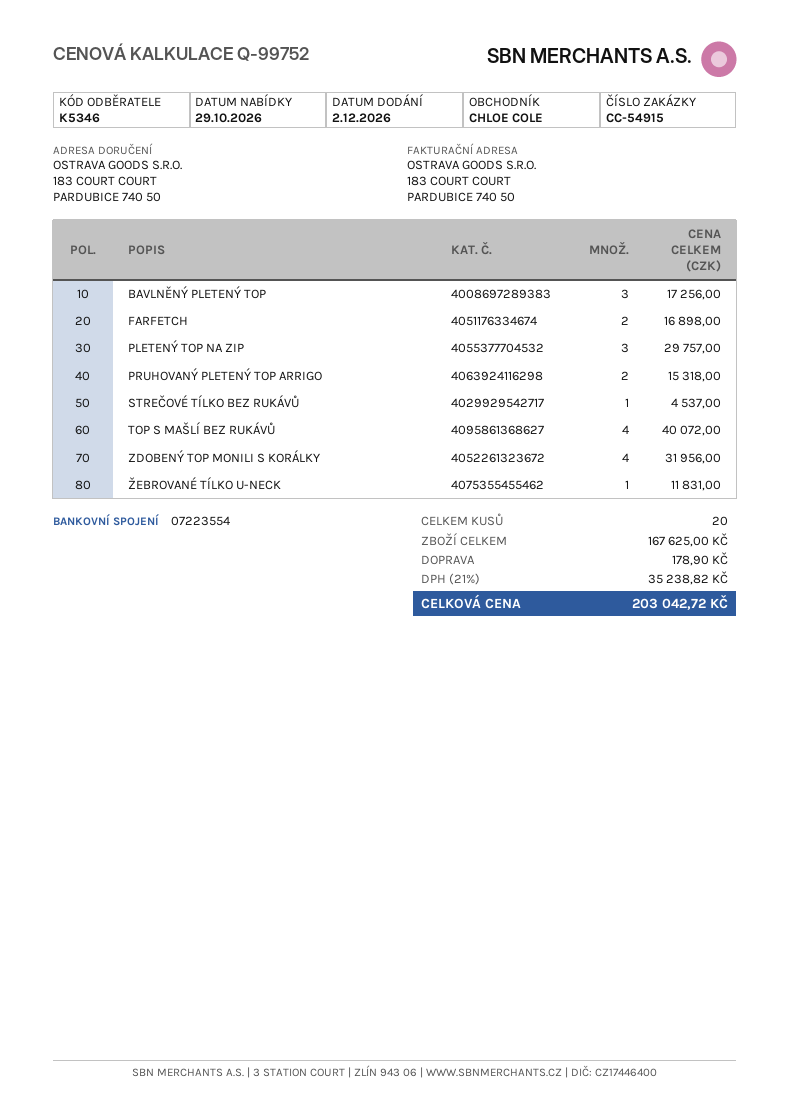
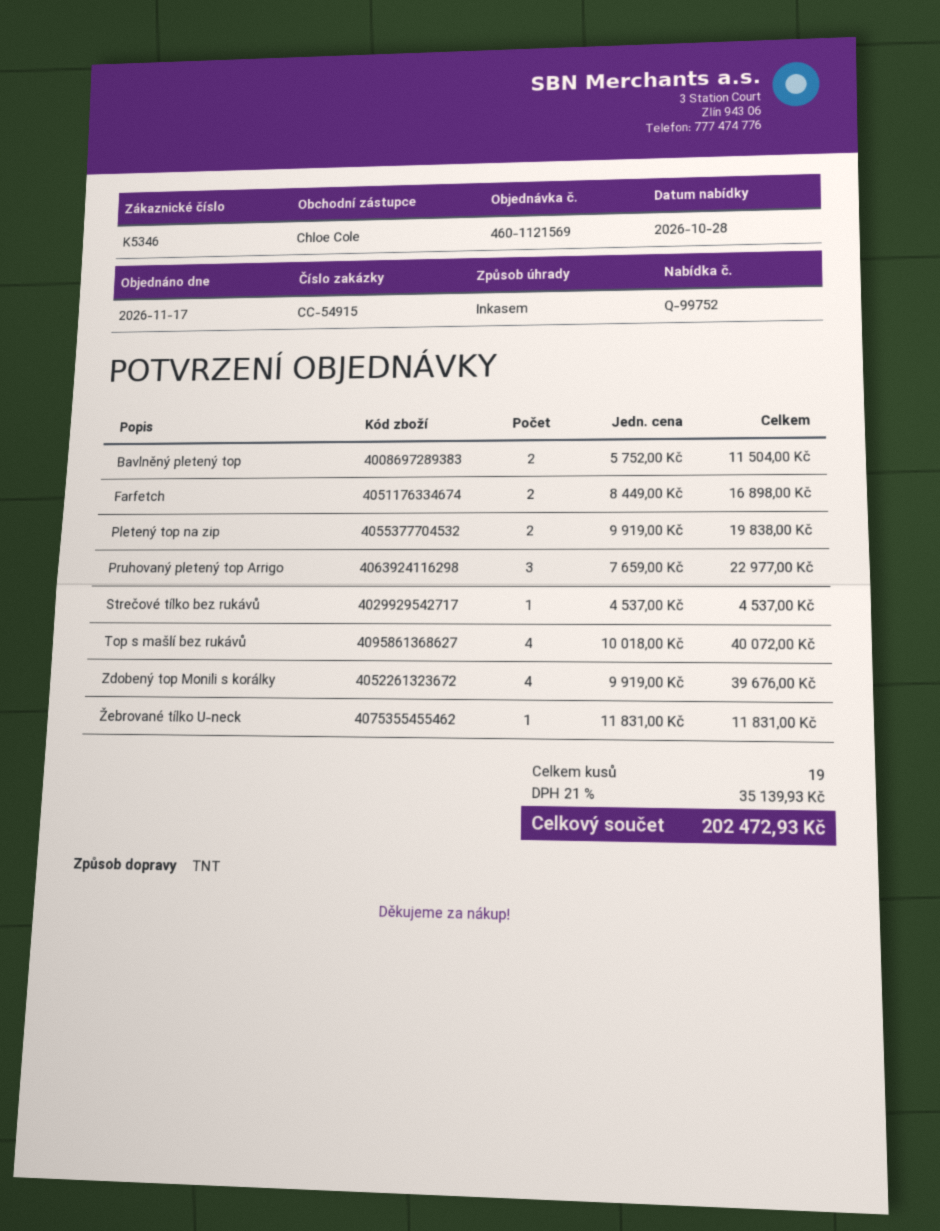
quote date: 2026-10-29 -> 2026-10-28
BAVLNĚNÝ PLETENÝ TOP: 3 for 17256.00 -> 2 for 11504.00
PLETENÝ TOP NA ZIP: 3 for 29757.00 -> 2 for 19838.00
PRUHOVANÝ PLETENÝ TOP ARRIGO: 2 for 15318.00 -> 3 for 22977.00
ZDOBENÝ TOP MONILI S KORÁLKY: 4 for 31956.00 -> 4 for 39676.00
total quantity: 20 -> 19
shipping: 178.90 -> none
tax: 21% = 35238.82 -> 21% = 35139.93
total: 203042.72 -> 202472.93

